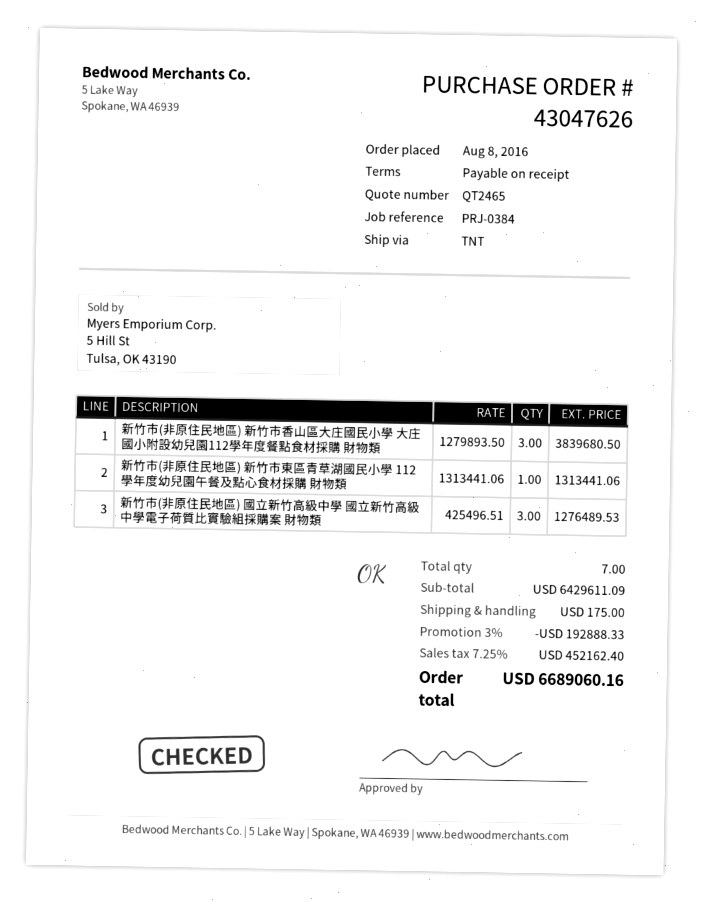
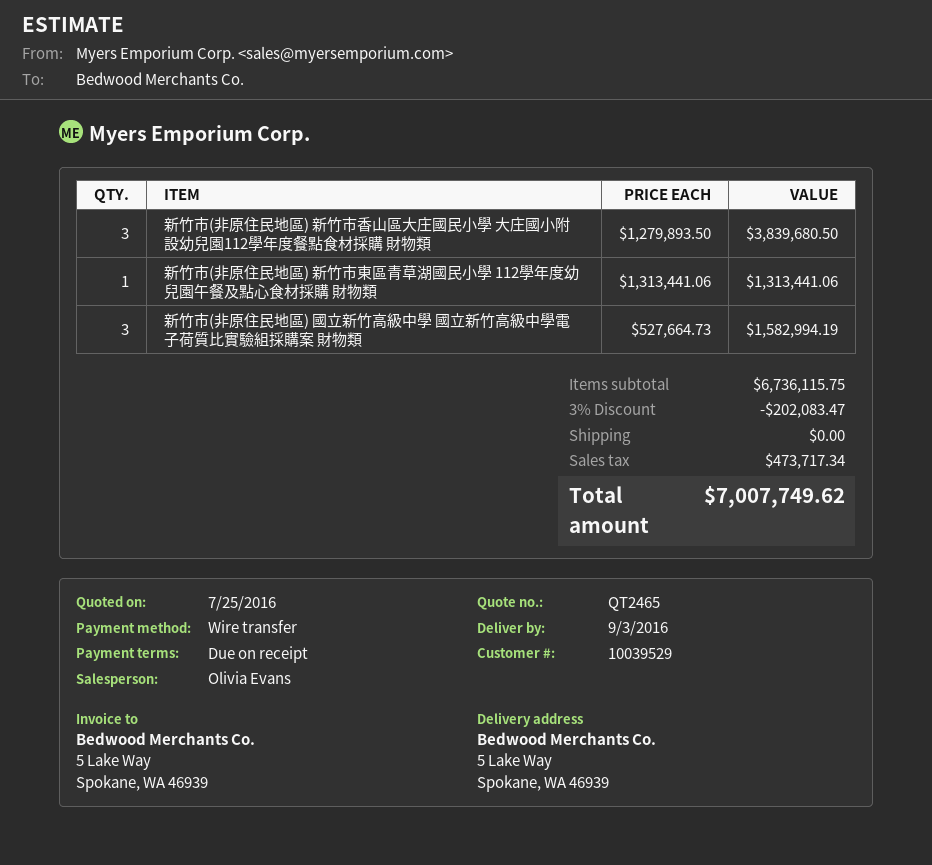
新竹市(非原住民地區) 國立新竹高級中學 國立新竹高級中學電子荷質比實驗組採購案 財物類: 3 x 425496.51 = 1276489.53 -> 3 x 527664.73 = 1582994.19
subtotal: 6429611.09 -> 6736115.75
discount: 3% = 192888.33 -> 3% = 202083.47
shipping: 175.00 -> 0.00
tax: 452162.40 -> 473717.34
total: 6689060.16 -> 7007749.62

